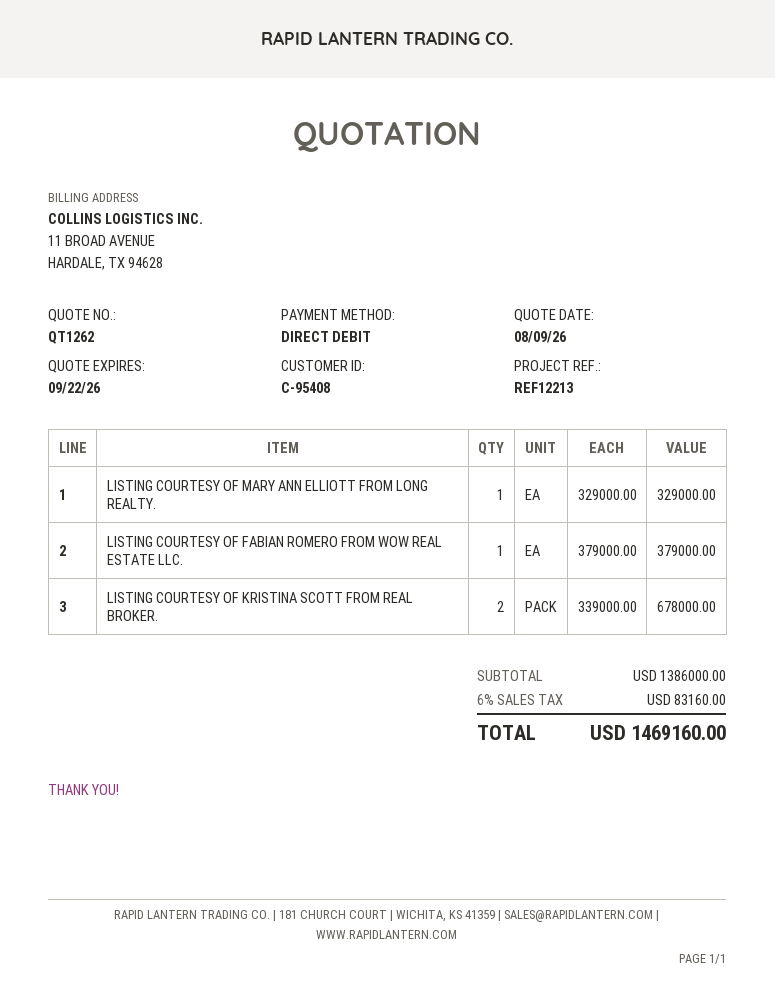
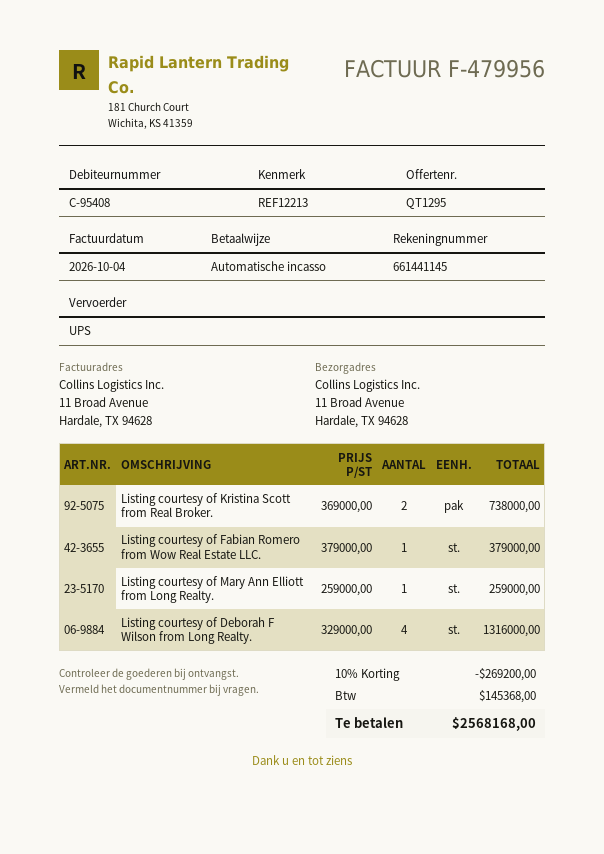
quote number: QT1262 -> QT1295
LISTING COURTESY OF MARY ANN ELLIOTT FROM LONG REALTY.: 1 x 329000.00 = 329000.00 -> 1 x 259000.00 = 259000.00
LISTING COURTESY OF KRISTINA SCOTT FROM REAL BROKER.: 2 x 339000.00 = 678000.00 -> 2 x 369000.00 = 738000.00
Listing courtesy of Deborah F Wilson from Long Realty.: none -> 4 x 329000.00 = 1316000.00
discount: none -> 10% = 269200.00
tax: 83160.00 -> 145368.00
total: 1469160.00 -> 2568168.00

